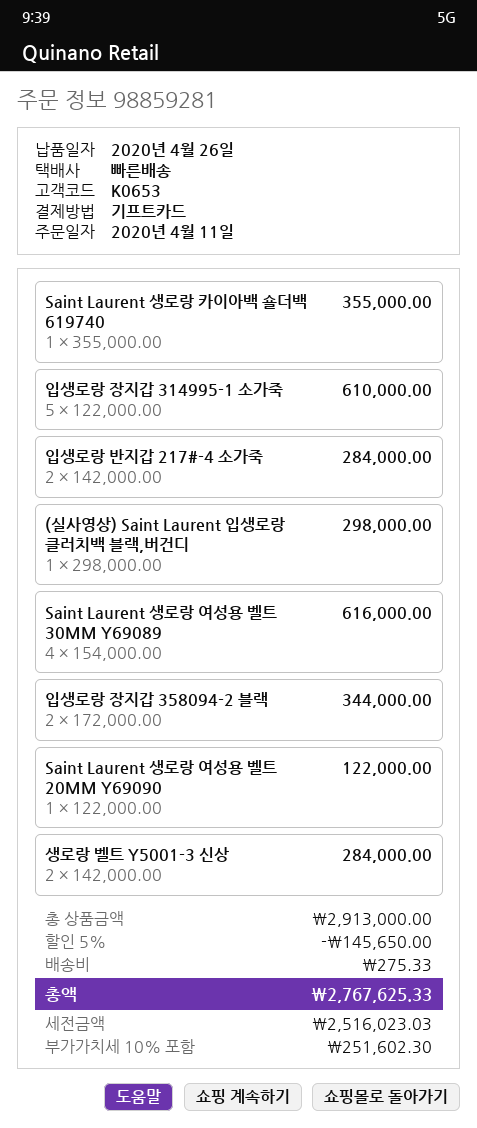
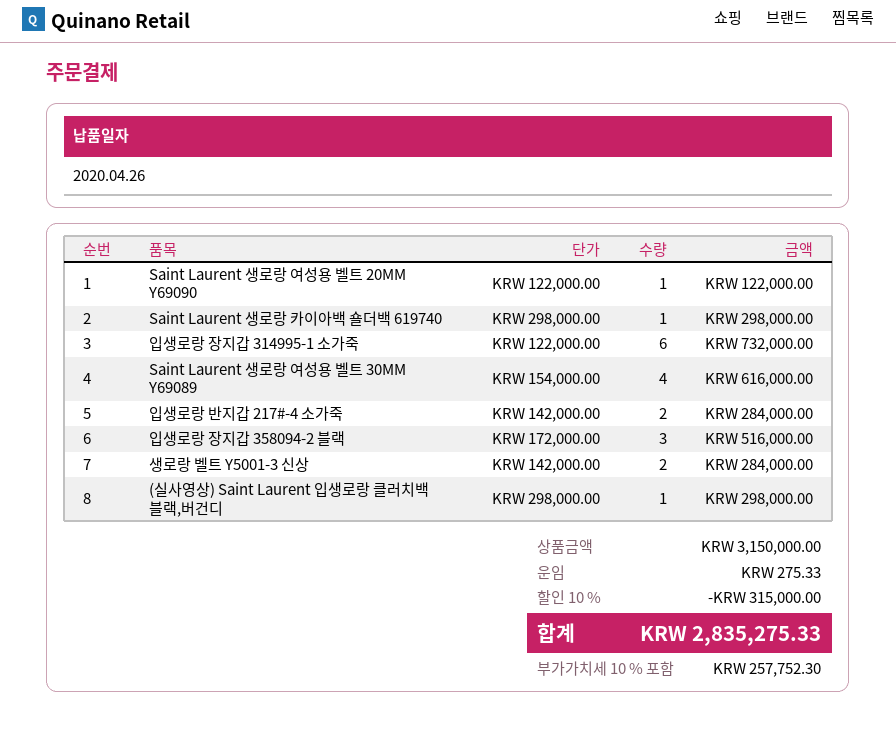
Saint Laurent 생로랑 카이아백 숄더백 619740: 1 x 355000.00 = 355000.00 -> 1 x 298000.00 = 298000.00
입생로랑 장지갑 314995-1 소가죽: 5 x 122000.00 = 610000.00 -> 6 x 122000.00 = 732000.00
입생로랑 장지갑 358094-2 블랙: 2 x 172000.00 = 344000.00 -> 3 x 172000.00 = 516000.00
subtotal: 2913000.00 -> 3150000.00
discount: 5% = 145650.00 -> 10% = 315000.00
tax: 10% = 251602.30 -> 10% = 257752.30
total: 2767625.33 -> 2835275.33

